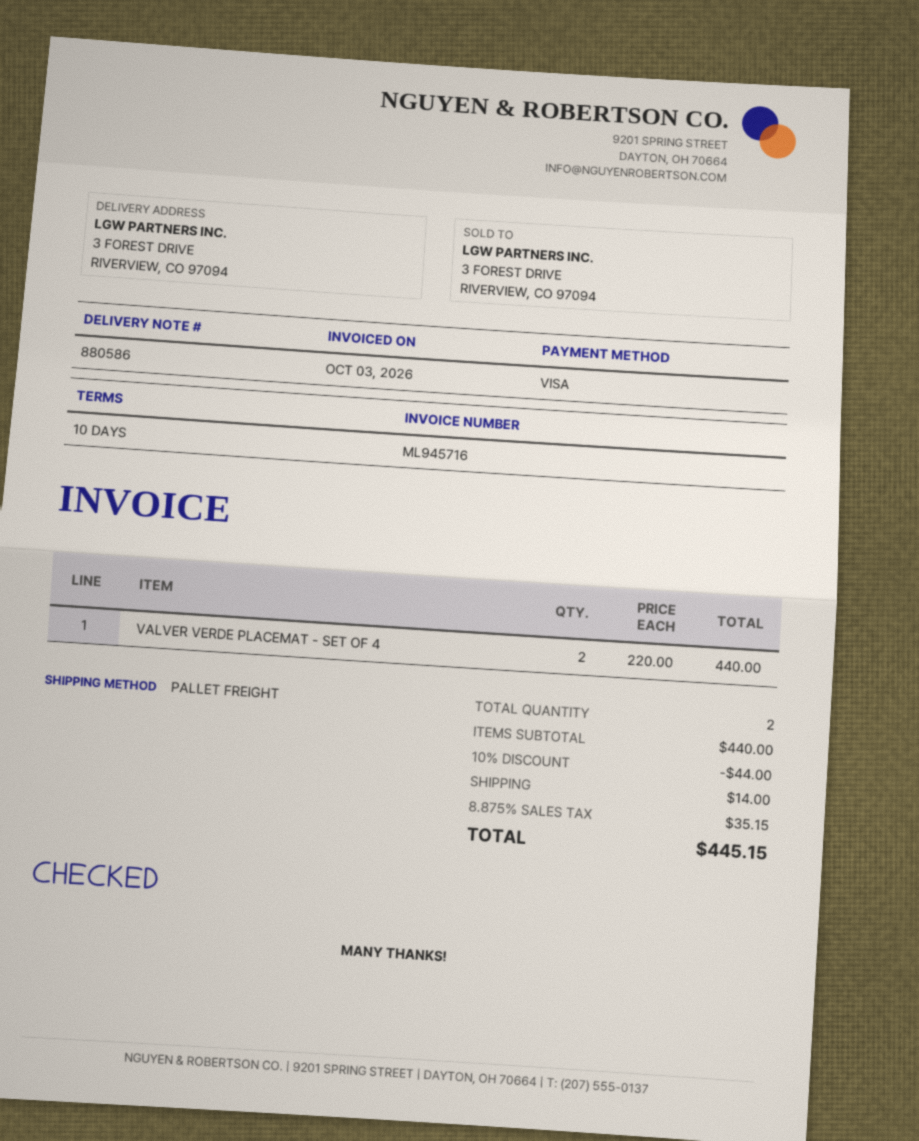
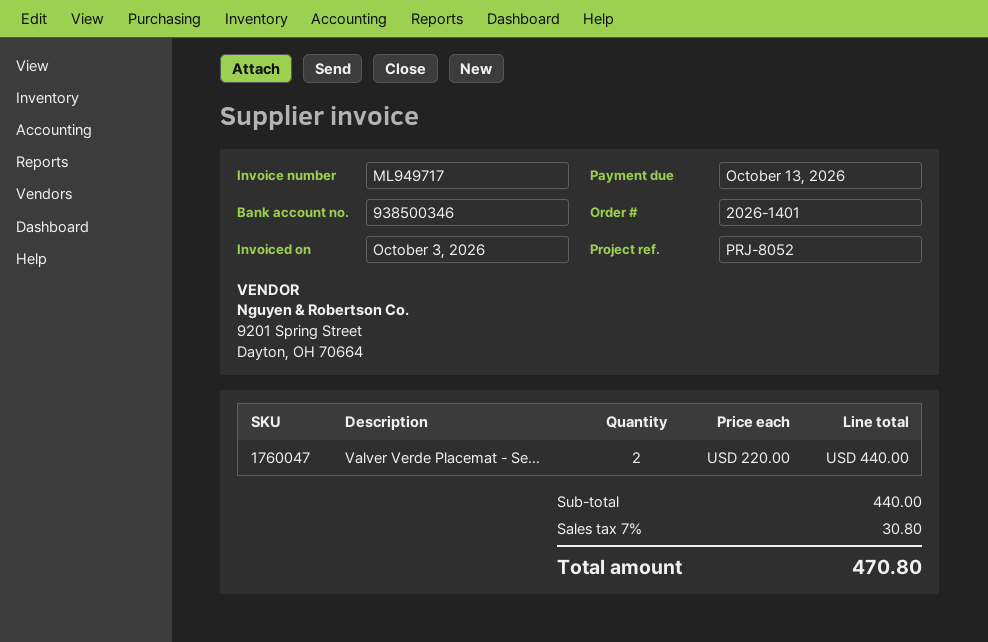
invoice number: ML945716 -> ML949717
discount: 10% = 44.00 -> none
shipping: 14.00 -> none
tax: 8.875% = 35.15 -> 7% = 30.80
total: 445.15 -> 470.80

